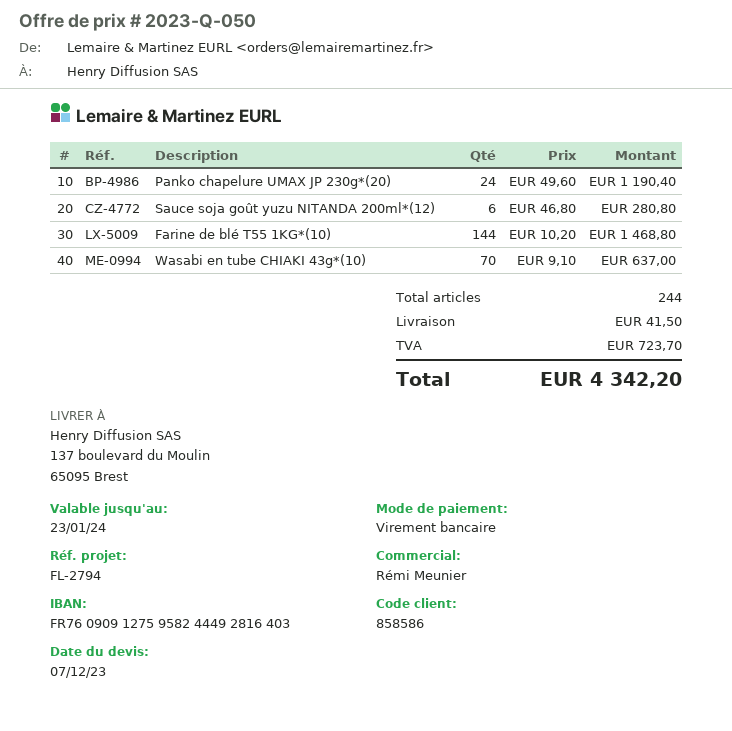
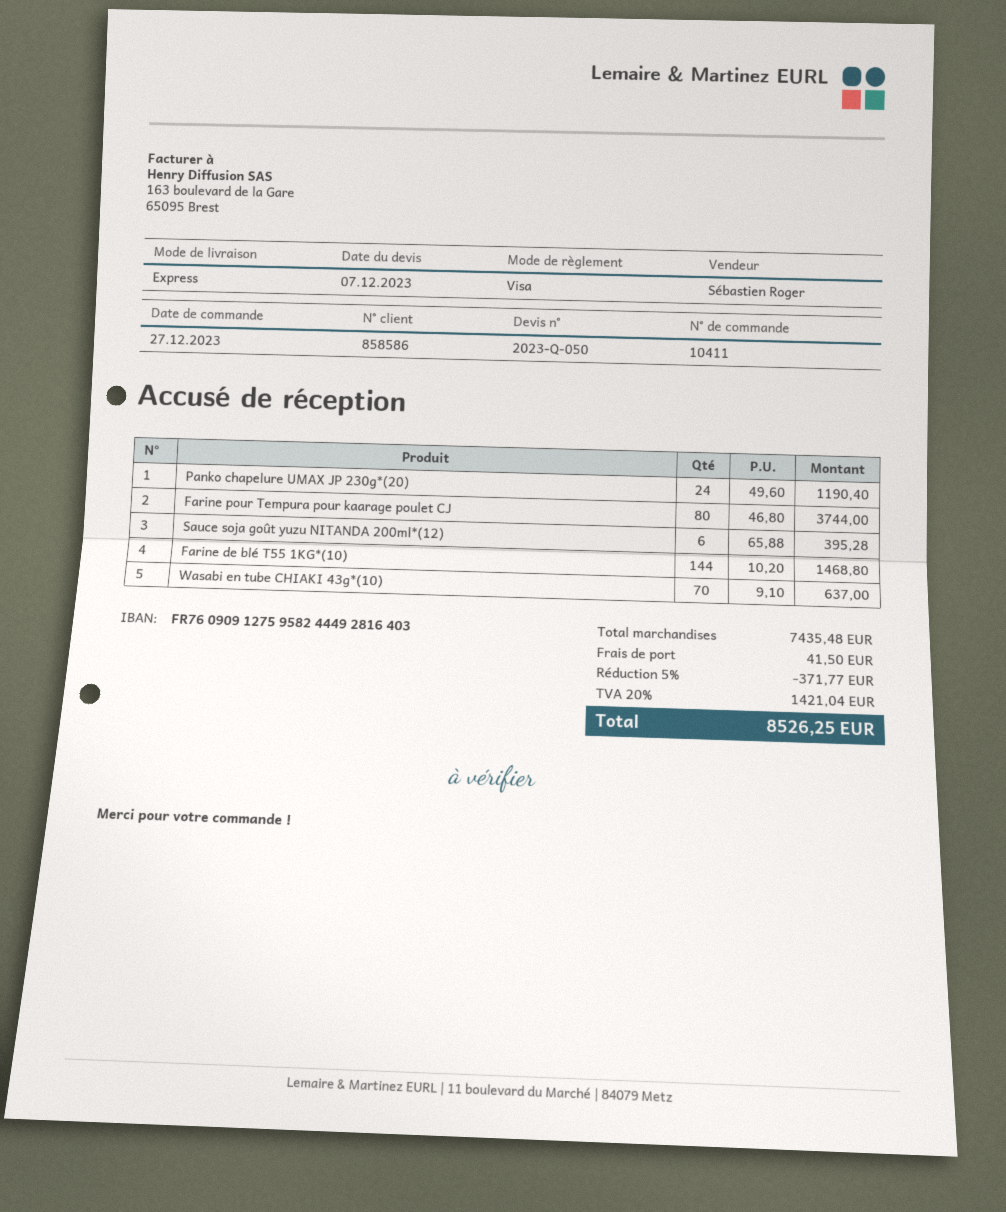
sales rep: Rémi Meunier -> Sébastien Roger
payment method: bank transfer -> Visa
Sauce soja goût yuzu NITANDA 200ml*(12): 6 x 46.80 = 280.80 -> 6 x 65.88 = 395.28
Farine pour Tempura pour kaarage poulet CJ: none -> 80 x 46.80 = 3744.00
discount: none -> 5% = 371.77
tax: 723.70 -> 1421.04
total: 4342.20 -> 8526.25

